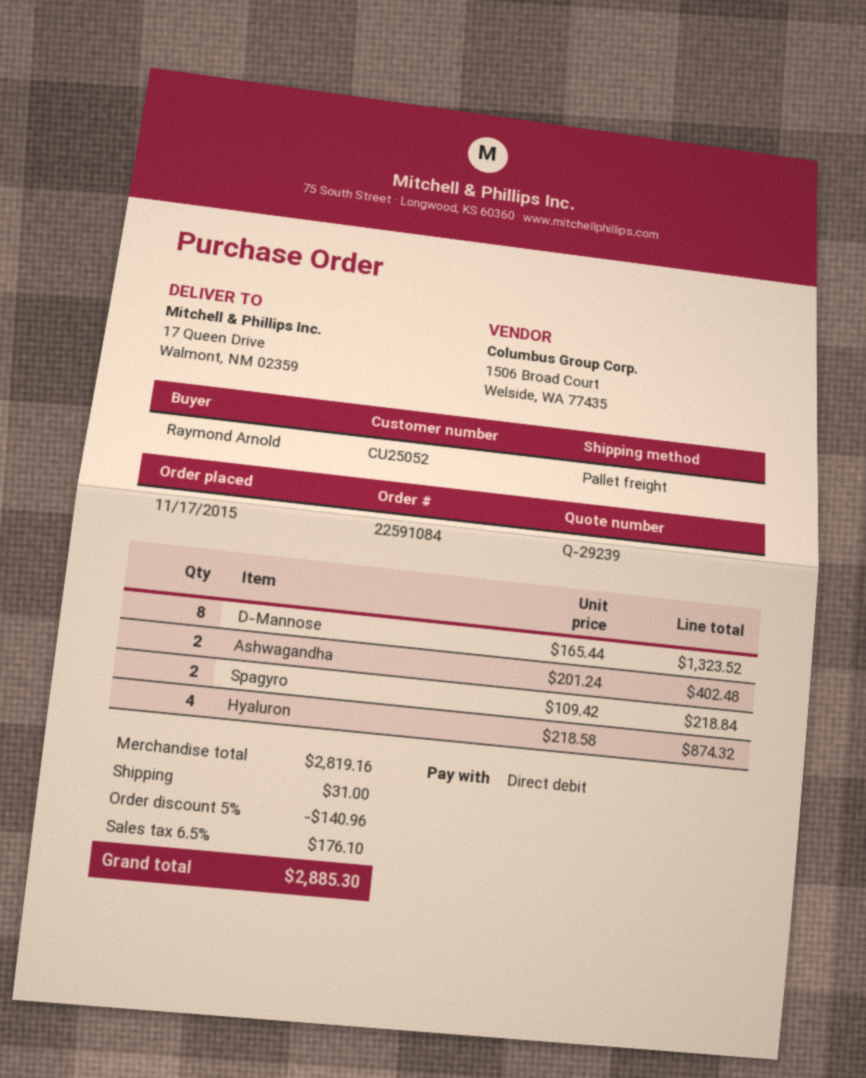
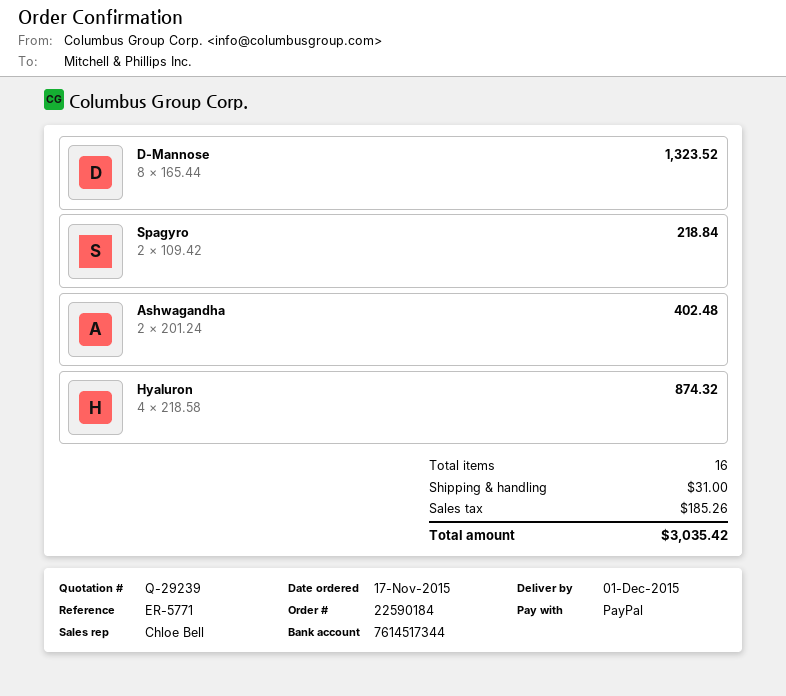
order number: 22591084 -> 22590184
payment method: direct debit -> PayPal
discount: 5% = 140.96 -> none
tax: 176.10 -> 185.26
total: 2885.30 -> 3035.42

